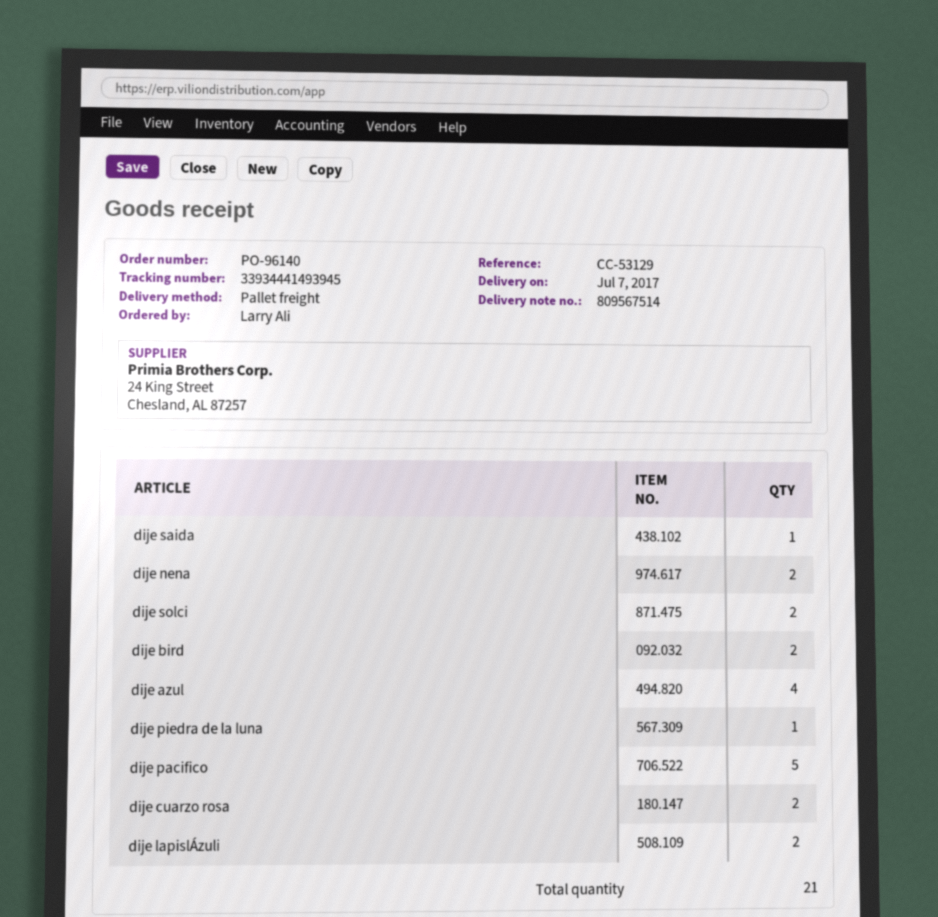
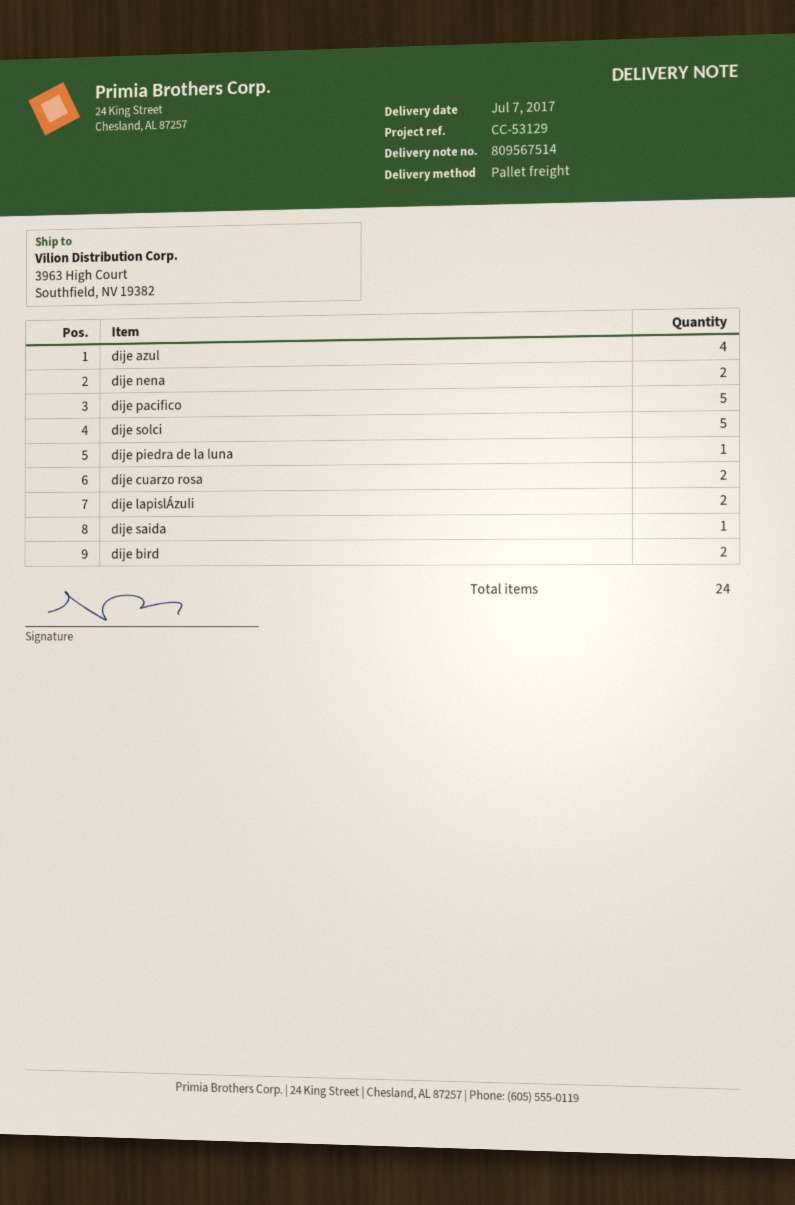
dije solci: 2 -> 5
total quantity: 21 -> 24

